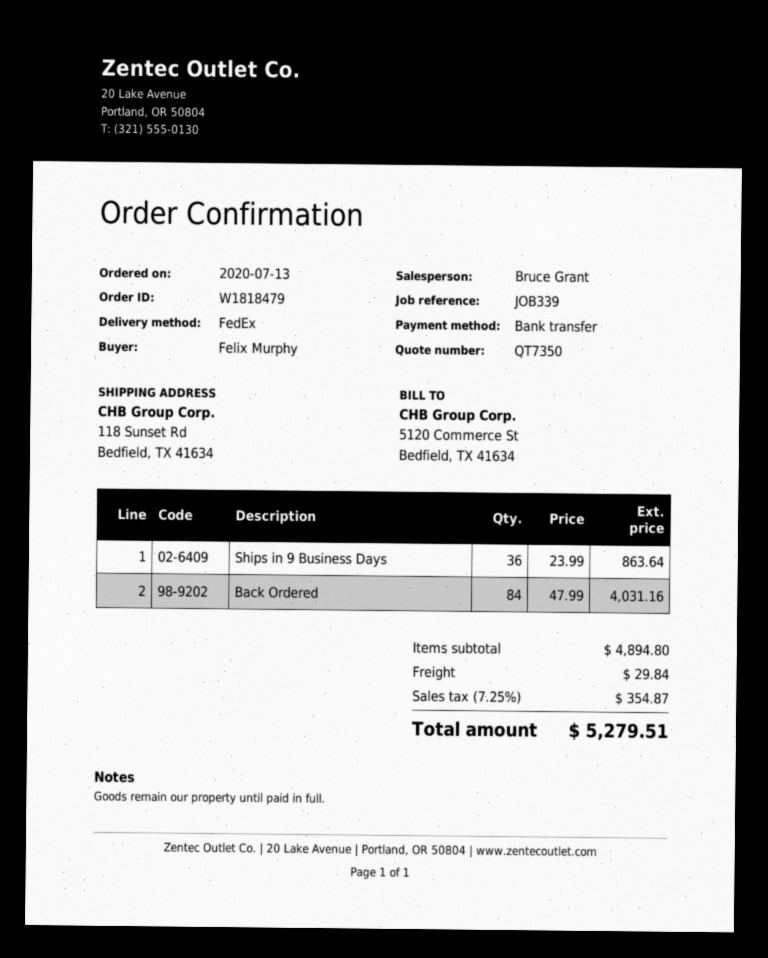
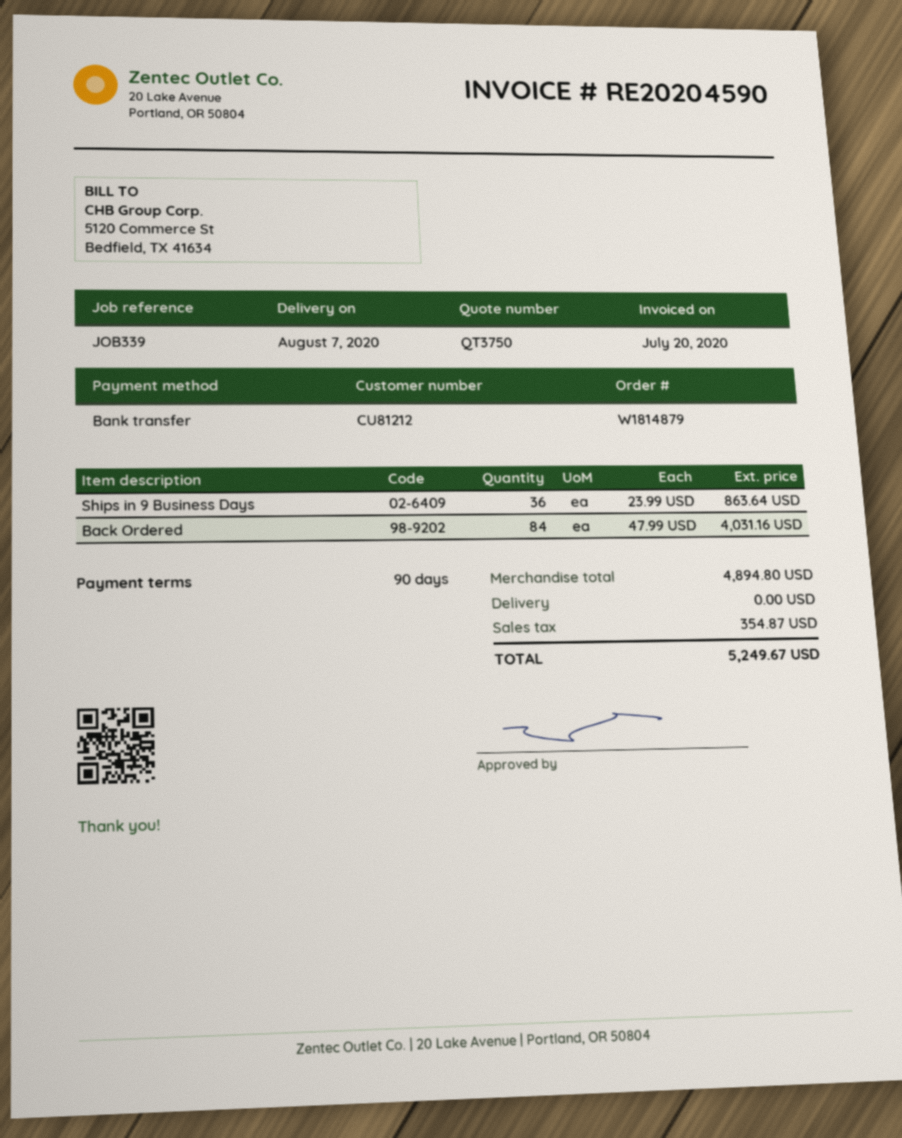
quote number: QT7350 -> QT3750
order number: W1818479 -> W1814879
shipping: 29.84 -> 0.00
total: 5279.51 -> 5249.67

